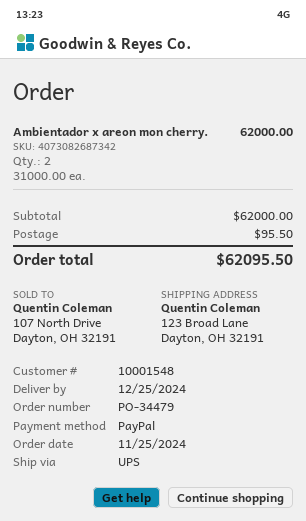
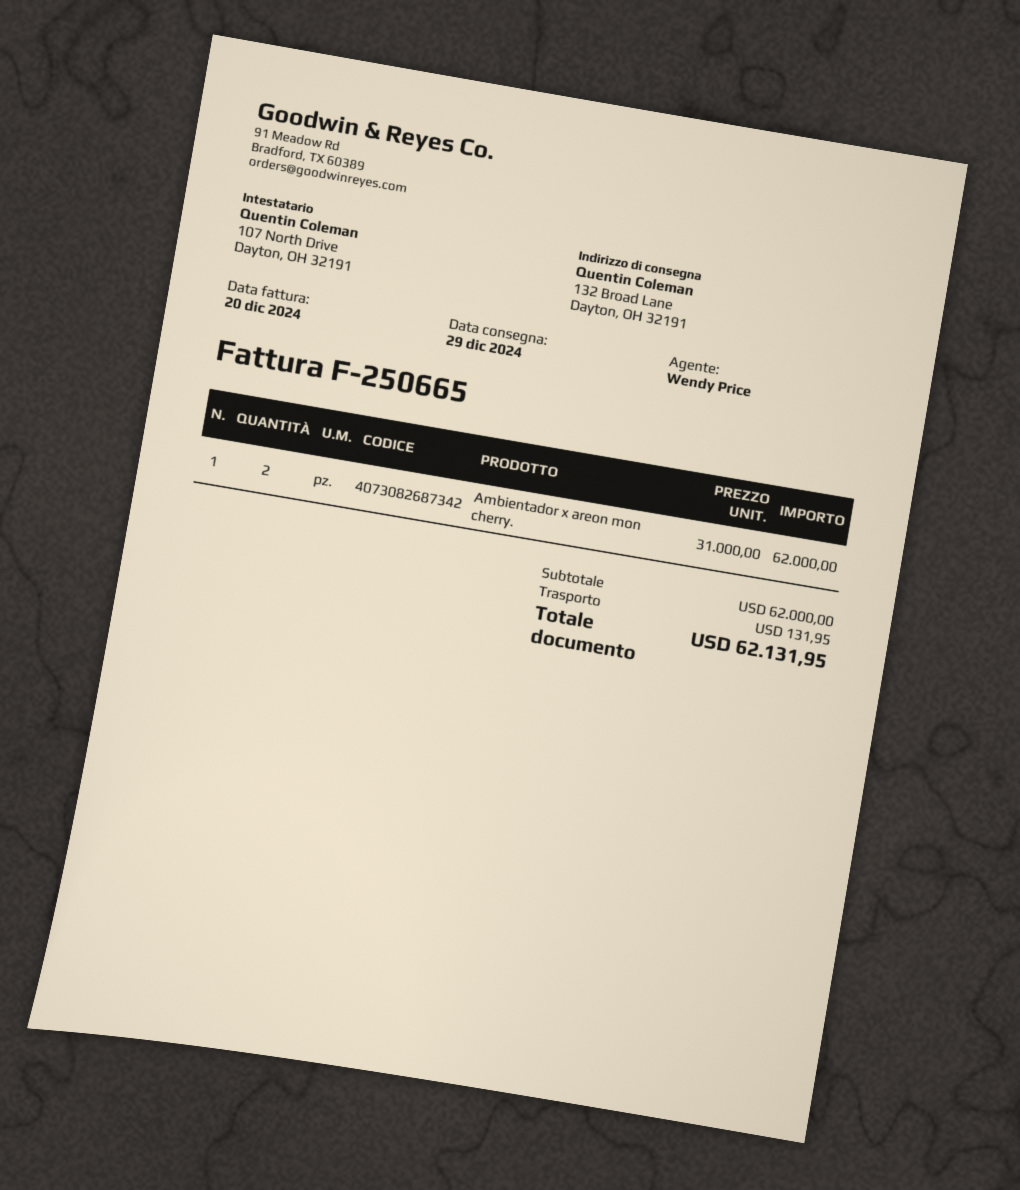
delivery date: 2024-12-25 -> 2024-12-29
ship to: 123 Broad Lane, Dayton, OH 32191 -> 132 Broad Lane, Dayton, OH 32191
shipping: 95.50 -> 131.95
total: 62095.50 -> 62131.95

